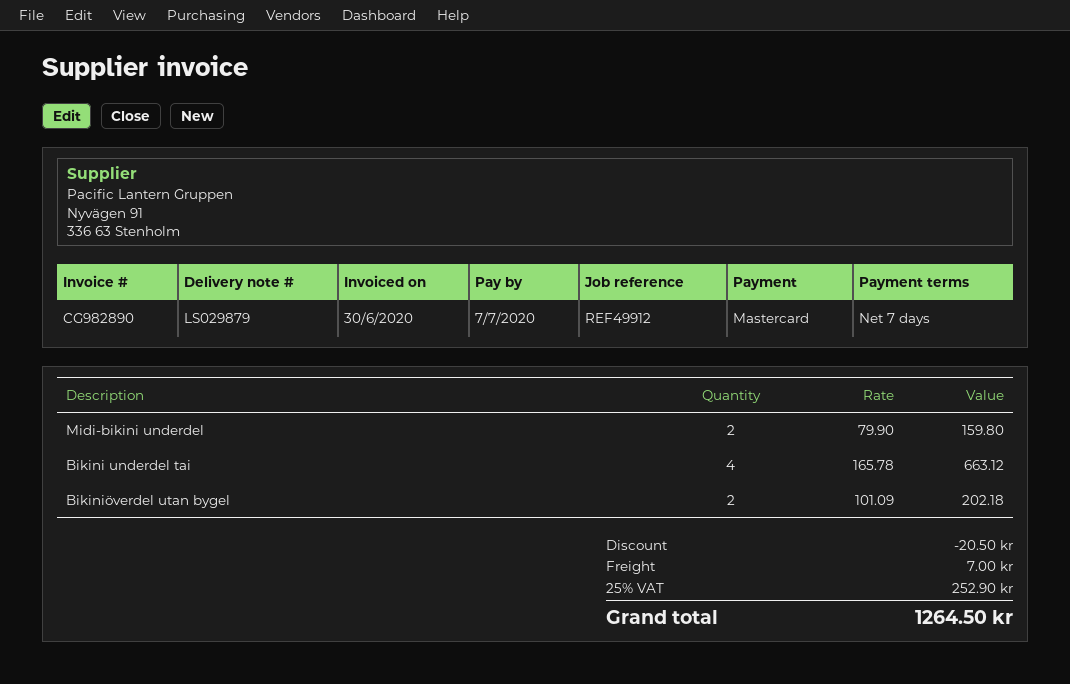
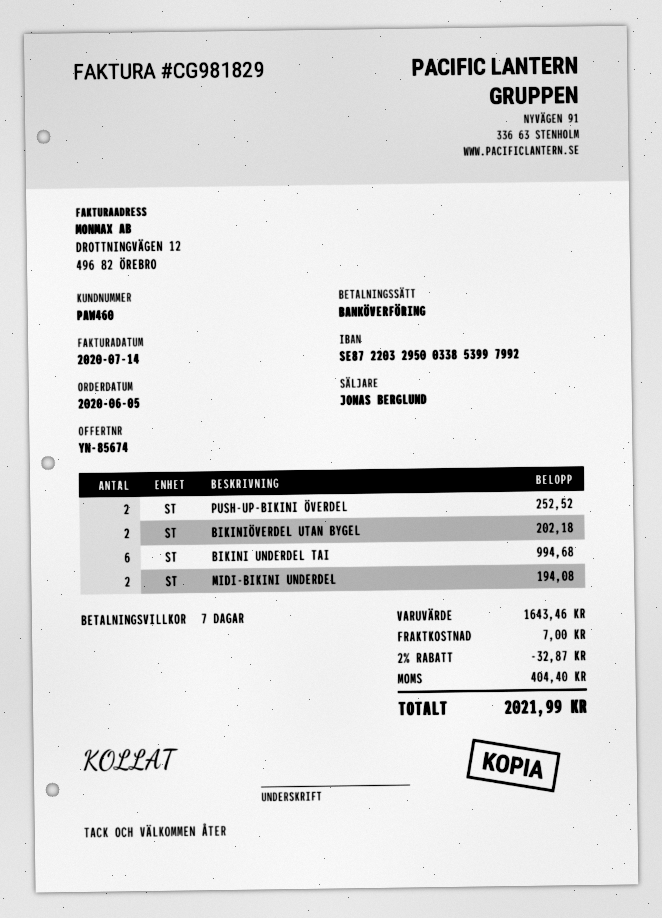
invoice number: CG982890 -> CG981829
invoice date: 2020-06-30 -> 2020-07-14
payment method: Mastercard -> bank transfer
Midi-bikini underdel: 2 for 159.80 -> 2 for 194.08
Bikini underdel tai: 4 for 663.12 -> 6 for 994.68
PUSH-UP-BIKINI ÖVERDEL: none -> 2 for 252.52
discount: 20.50 -> 32.87
tax: 252.90 -> 404.40
total: 1264.50 -> 2021.99

